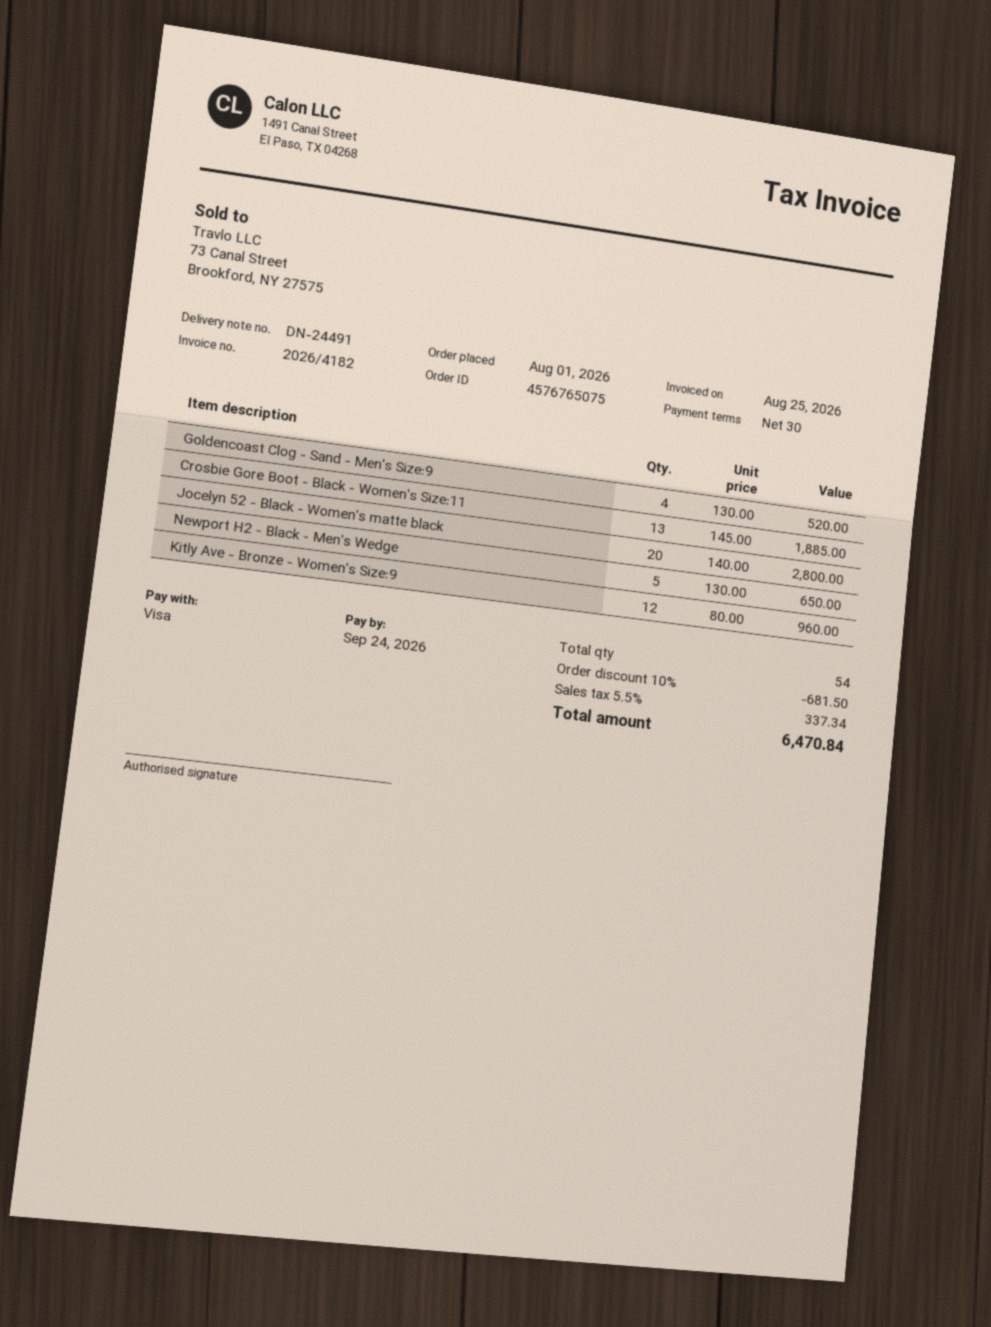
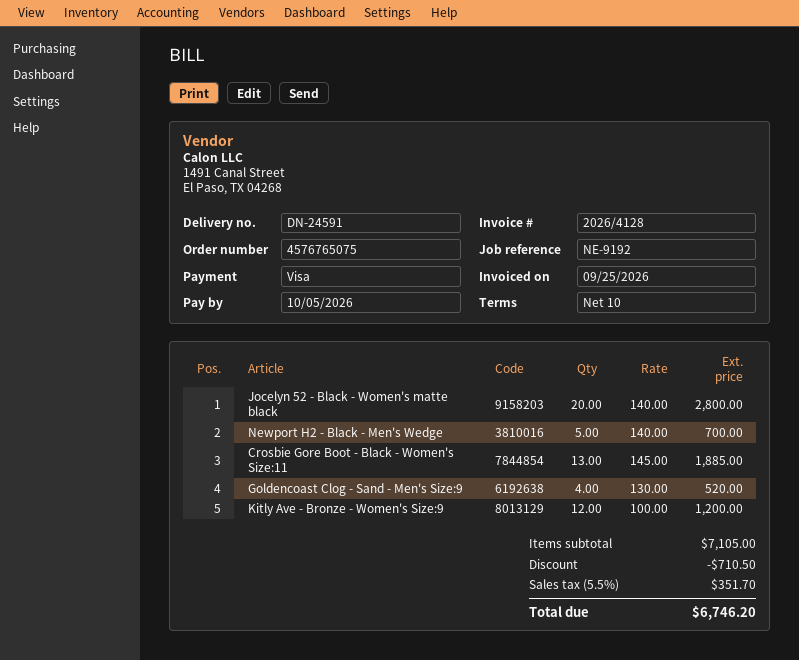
delivery note number: DN-24491 -> DN-24591
invoice number: 2026/4182 -> 2026/4128
invoice date: 2026-08-25 -> 2026-09-25
payment terms: 30 days -> 10 days
due date: 2026-09-24 -> 2026-10-05
Newport H2 - Black - Men's Wedge: 5 x 130.00 = 650.00 -> 5 x 140.00 = 700.00
Kitly Ave - Bronze - Women's Size:9: 12 x 80.00 = 960.00 -> 12 x 100.00 = 1200.00
discount: 681.50 -> 710.50
tax: 5.5% = 337.34 -> 5.5% = 351.70
total: 6470.84 -> 6746.20

